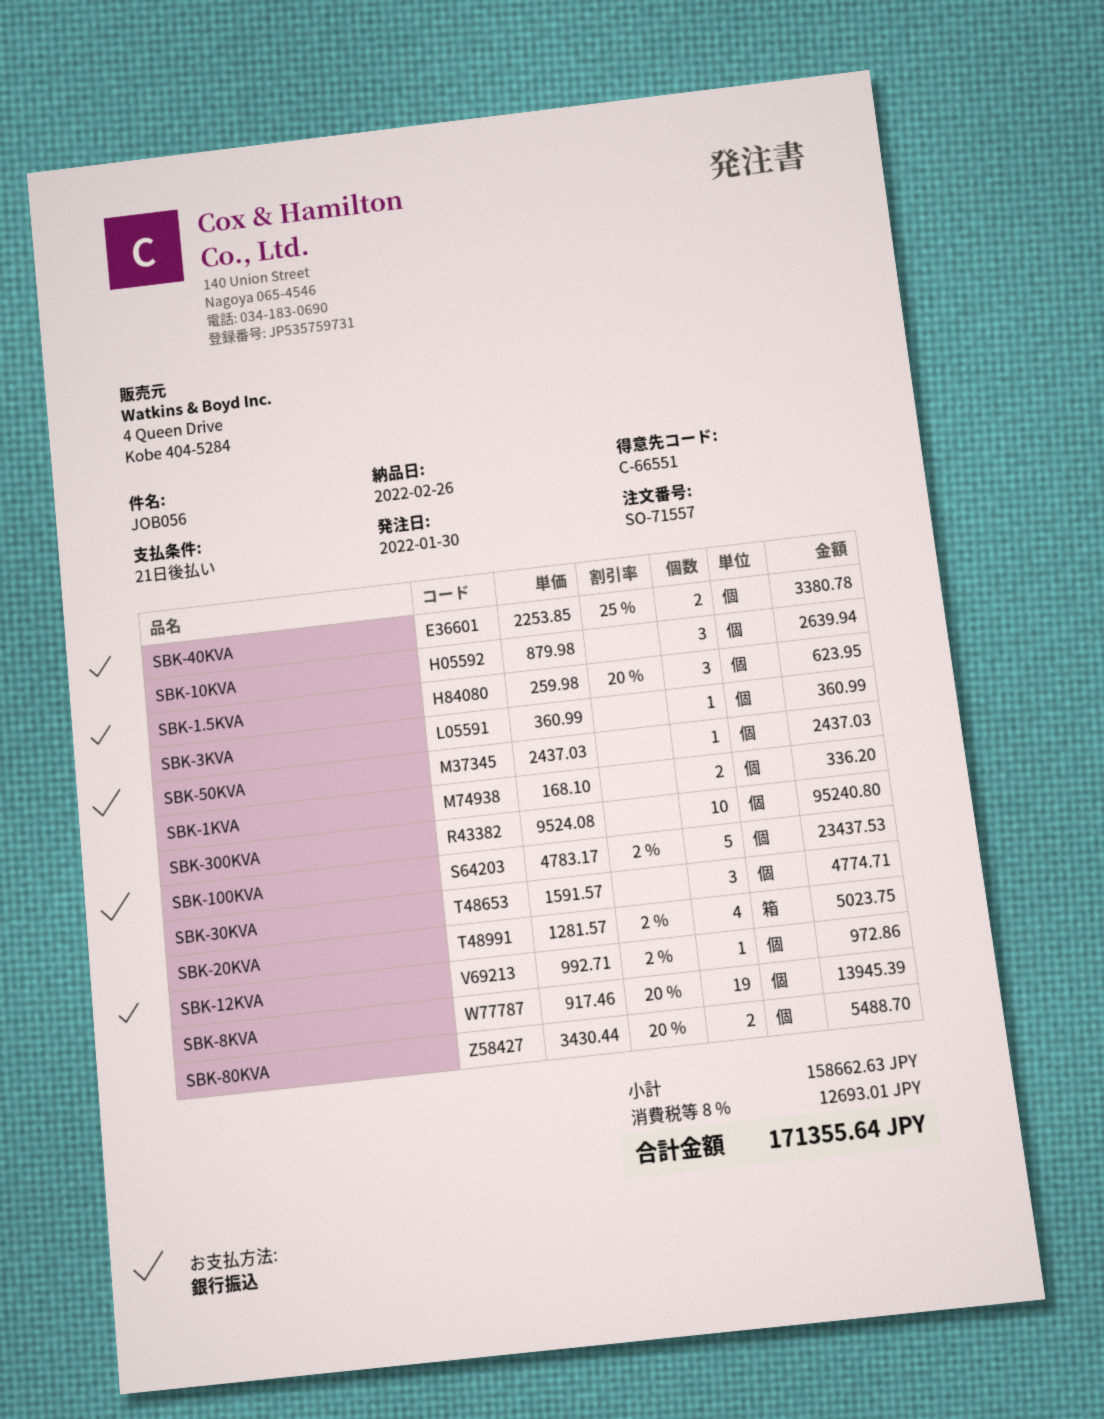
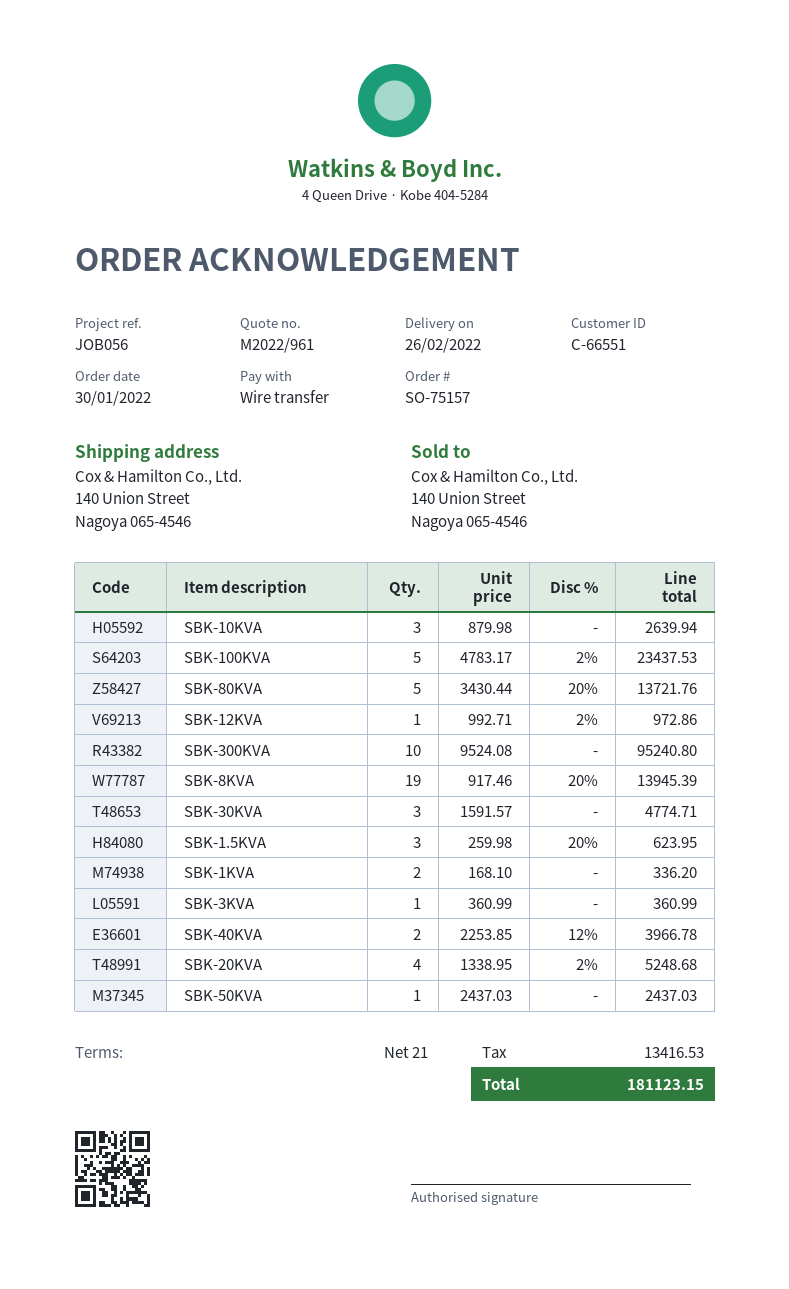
order number: SO-71557 -> SO-75157
SBK-40KVA: 2 x 2253.85 - 25% = 3380.78 -> 2 x 2253.85 - 12% = 3966.78
SBK-20KVA: 4 x 1281.57 - 2% = 5023.75 -> 4 x 1338.95 - 2% = 5248.68
SBK-80KVA: 2 x 3430.44 - 20% = 5488.70 -> 5 x 3430.44 - 20% = 13721.76
tax: 12693.01 -> 13416.53
total: 171355.64 -> 181123.15

